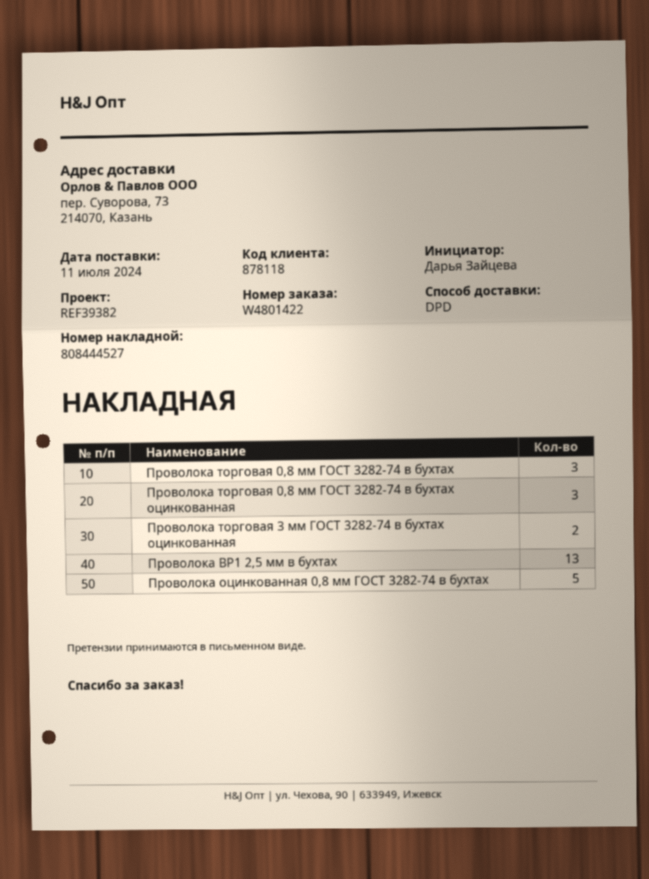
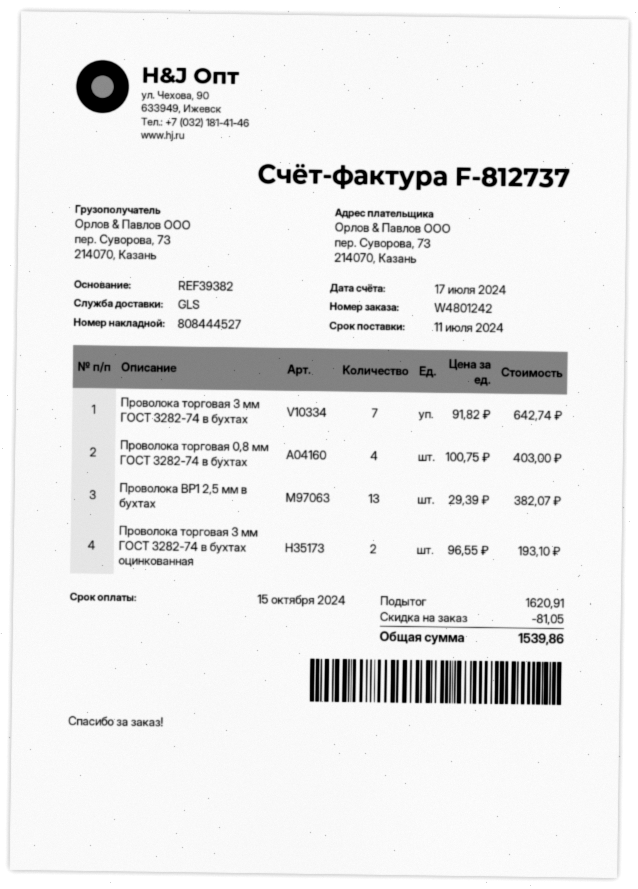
order number: W4801422 -> W4801242
shipping method: DPD -> GLS
Проволока торговая 0,8 мм ГОСТ 3282-74 в бухтах: 3 -> 4
Проволока торговая 0,8 мм ГОСТ 3282-74 в бухтах оцинкованная: 3 -> none
Проволока оцинкованная 0,8 мм ГОСТ 3282-74 в бухтах: 5 -> none
Проволока торговая 3 мм ГОСТ 3282-74 в бухтах: none -> 7

